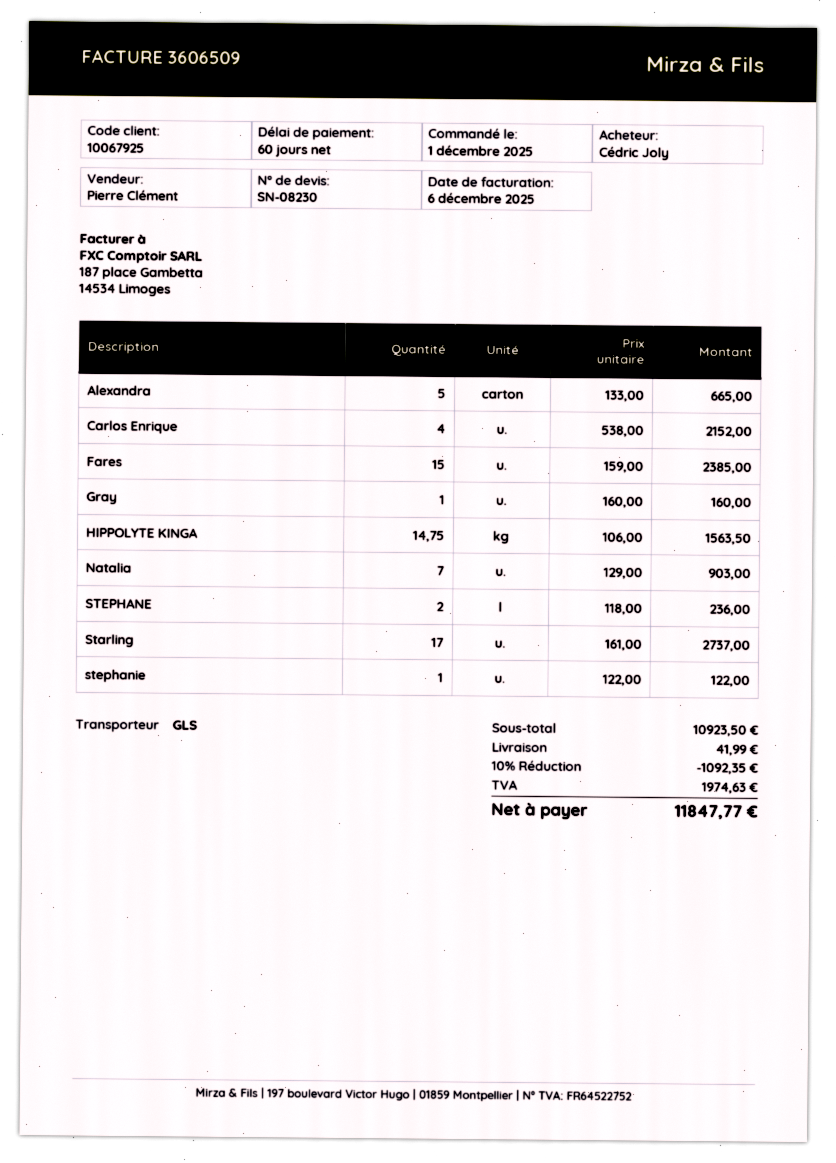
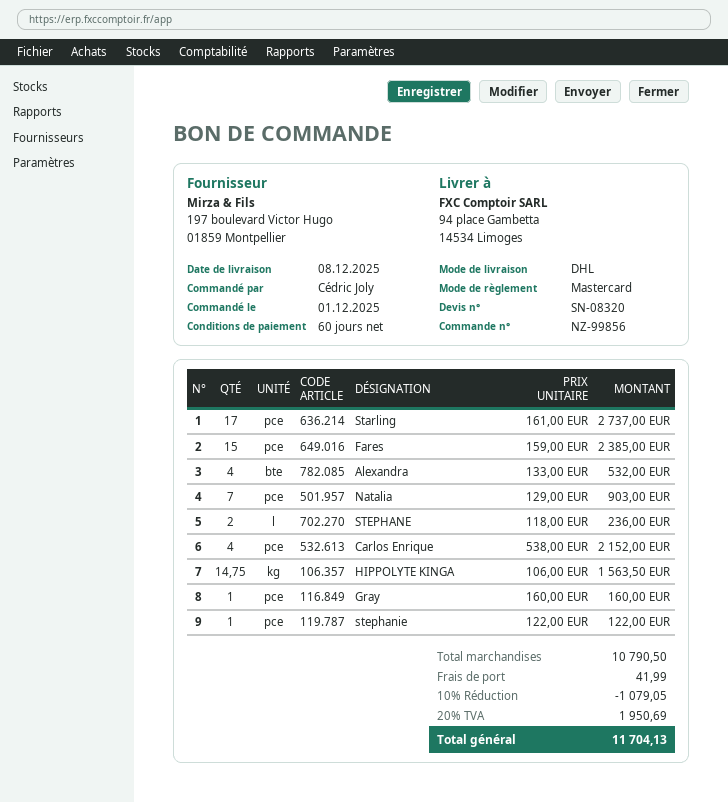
quote number: SN-08230 -> SN-08320
shipping method: GLS -> DHL
Alexandra: 5 x 133.00 = 665.00 -> 4 x 133.00 = 532.00
subtotal: 10923.50 -> 10790.50
discount: 10% = 1092.35 -> 10% = 1079.05
tax: 1974.63 -> 1950.69
total: 11847.77 -> 11704.13

